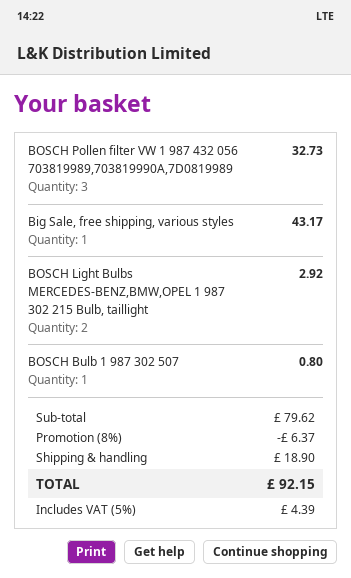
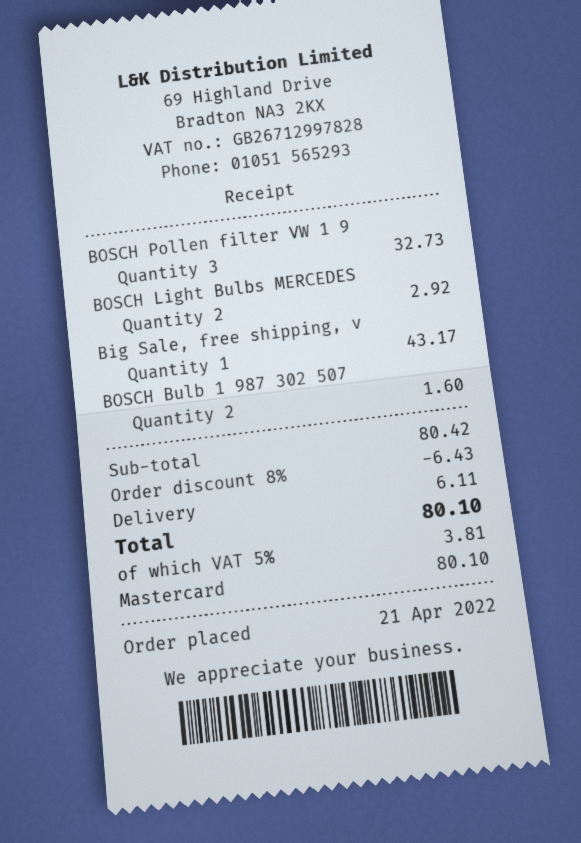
BOSCH Bulb 1 987 302 507: 1 for 0.80 -> 2 for 1.60
subtotal: 79.62 -> 80.42
discount: 8% = 6.37 -> 8% = 6.43
shipping: 18.90 -> 6.11
tax: 5% = 4.39 -> 5% = 3.81
total: 92.15 -> 80.10

